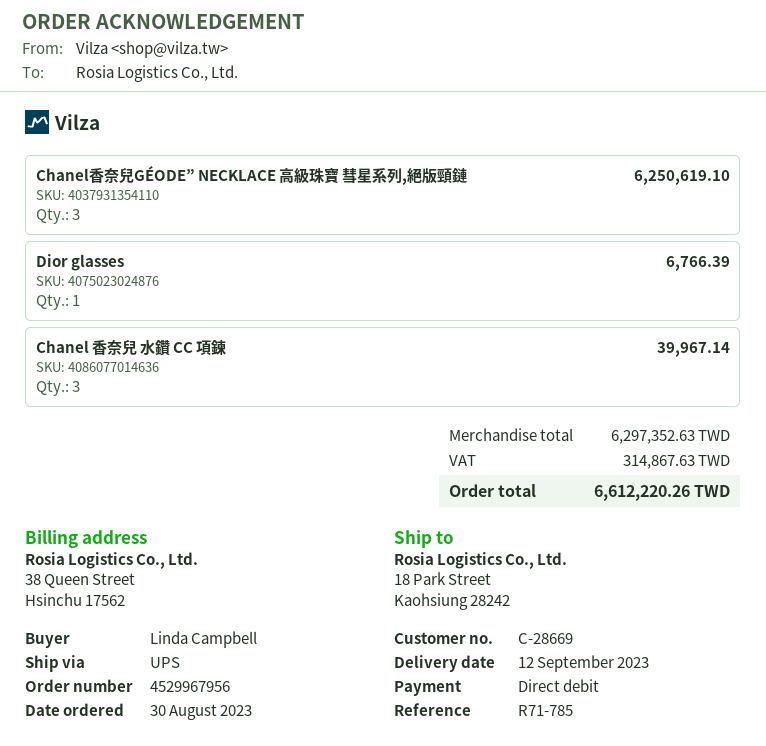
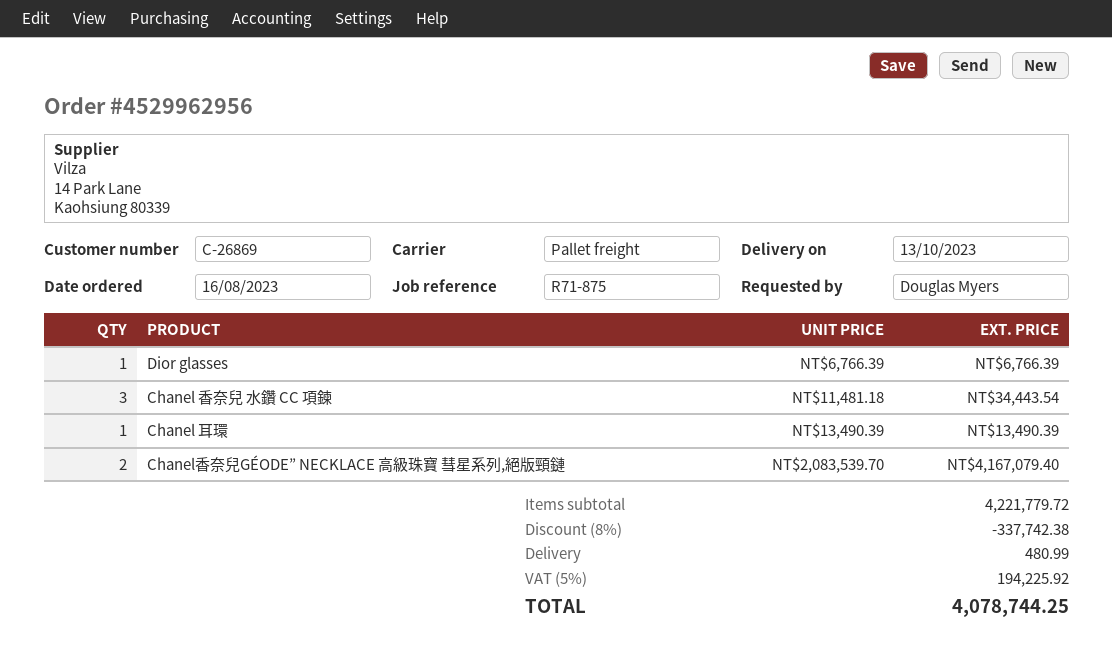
order number: 4529967956 -> 4529962956
order date: 2023-08-30 -> 2023-08-16
delivery date: 2023-09-12 -> 2023-10-13
customer number: C-28669 -> C-26869
reference: R71-785 -> R71-875
ordered by: Linda Campbell -> Douglas Myers
shipping method: UPS -> pallet freight
Chanel香奈兒GÉODE” NECKLACE 高級珠寶 彗星系列,絕版頸鏈: 3 for 6250619.10 -> 2 for 4167079.40
Chanel 香奈兒 水鑽 CC 項鍊: 3 for 39967.14 -> 3 for 34443.54
Chanel 耳環: none -> 1 for 13490.39
subtotal: 6297352.63 -> 4221779.72
discount: none -> 8% = 337742.38
shipping: none -> 480.99
tax: 314867.63 -> 194225.92
total: 6612220.26 -> 4078744.25

